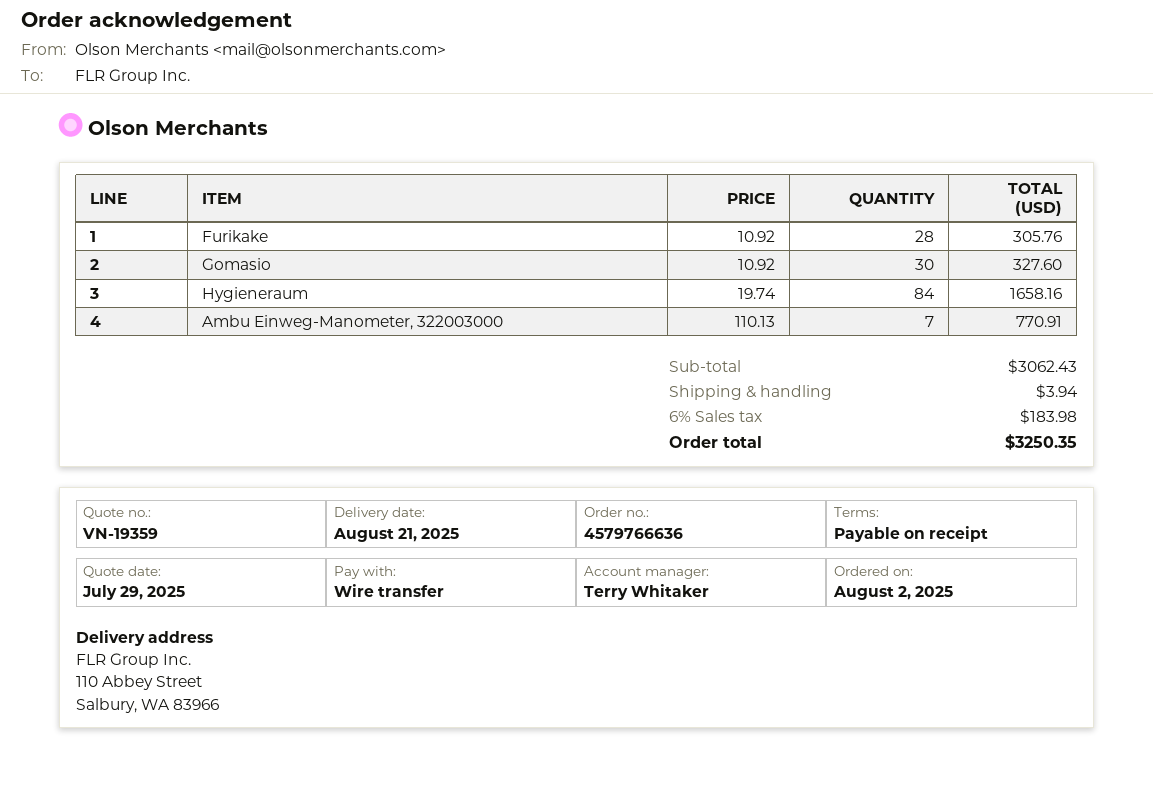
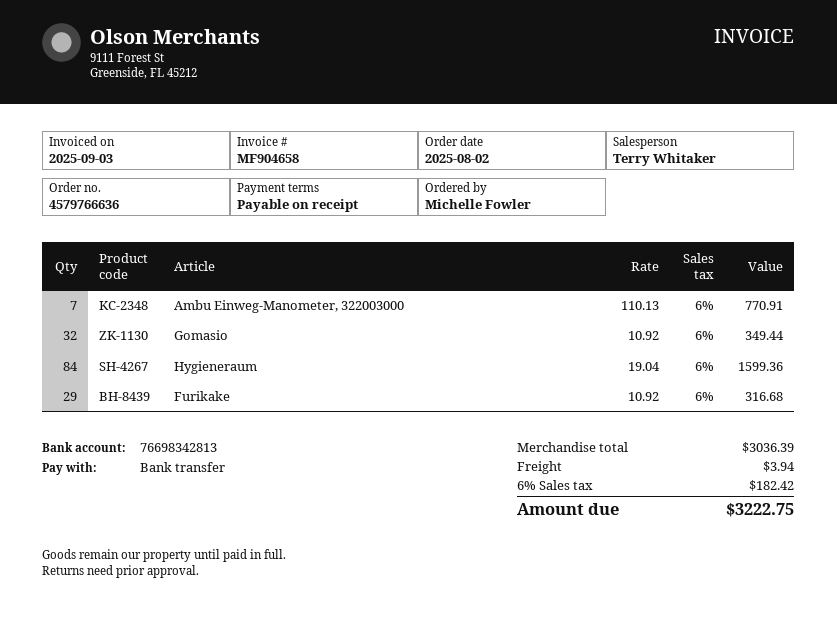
Furikake: 28 x 10.92 = 305.76 -> 29 x 10.92 = 316.68
Gomasio: 30 x 10.92 = 327.60 -> 32 x 10.92 = 349.44
Hygieneraum: 84 x 19.74 = 1658.16 -> 84 x 19.04 = 1599.36
subtotal: 3062.43 -> 3036.39
tax: 6% = 183.98 -> 6% = 182.42
total: 3250.35 -> 3222.75

